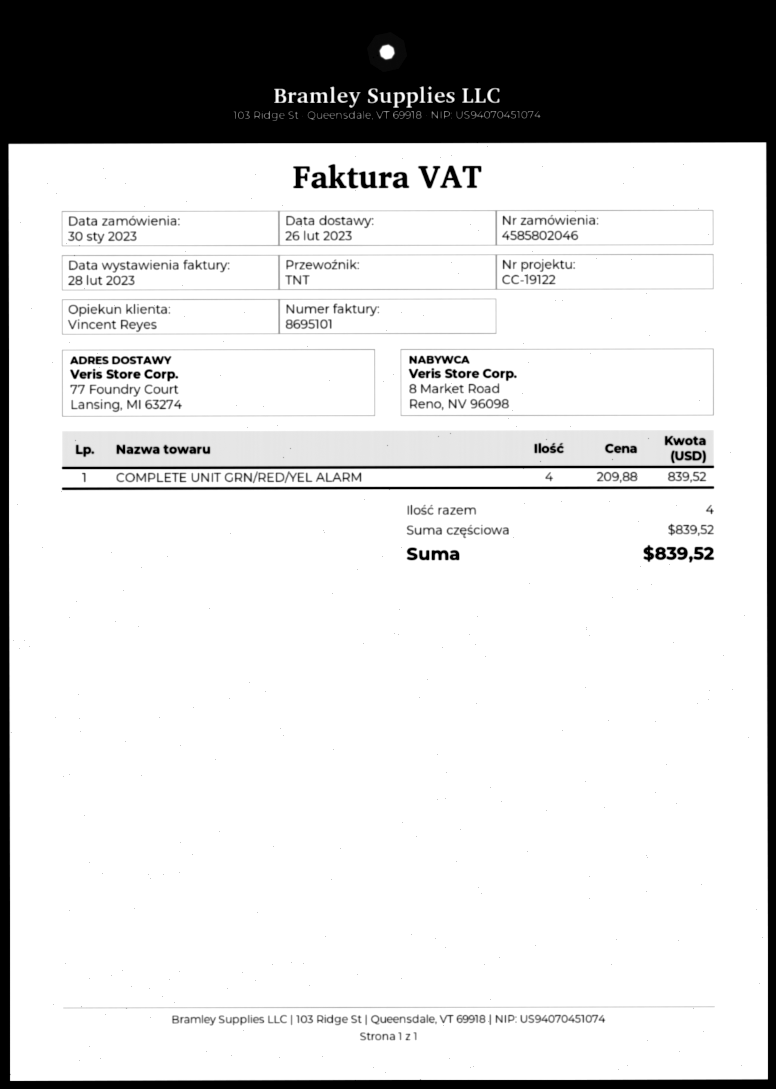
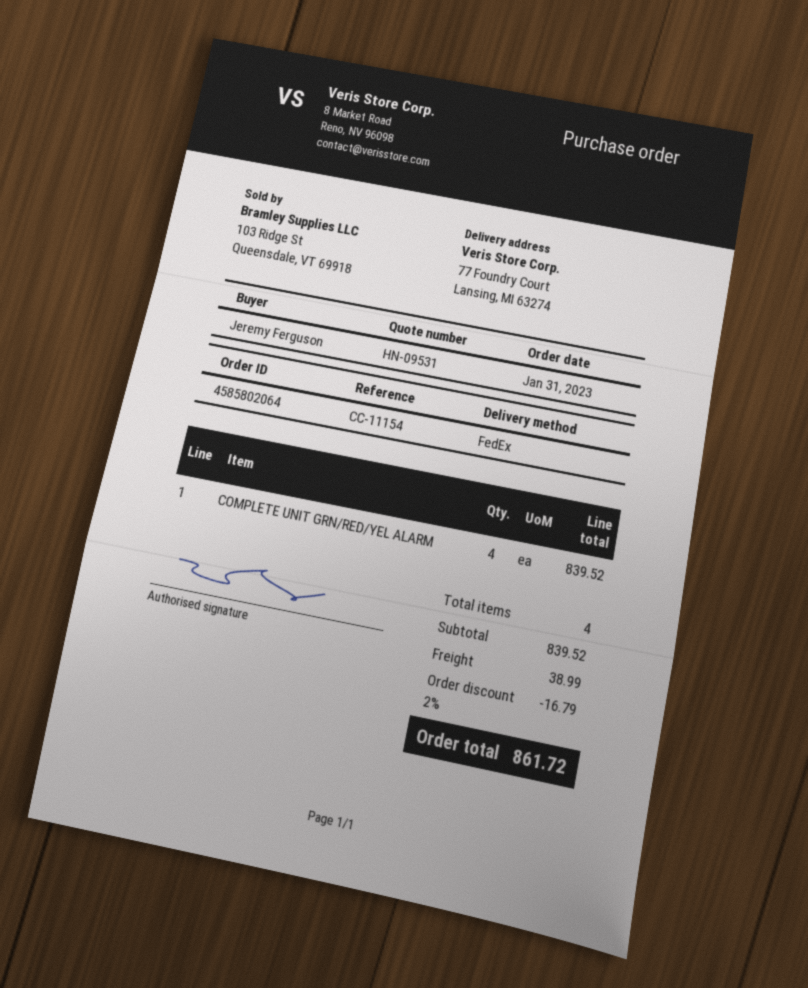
order number: 4585802046 -> 4585802064
order date: 2023-01-30 -> 2023-01-31
reference: CC-19122 -> CC-11154
shipping method: TNT -> FedEx
discount: none -> 2% = 16.79
shipping: none -> 38.99
total: 839.52 -> 861.72

